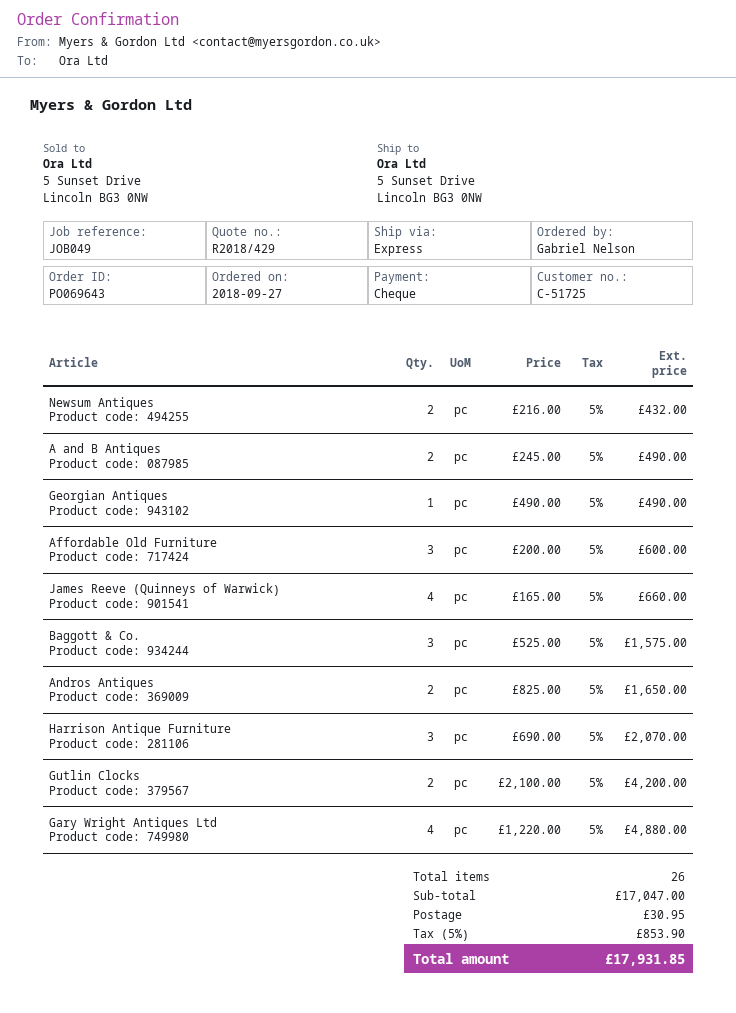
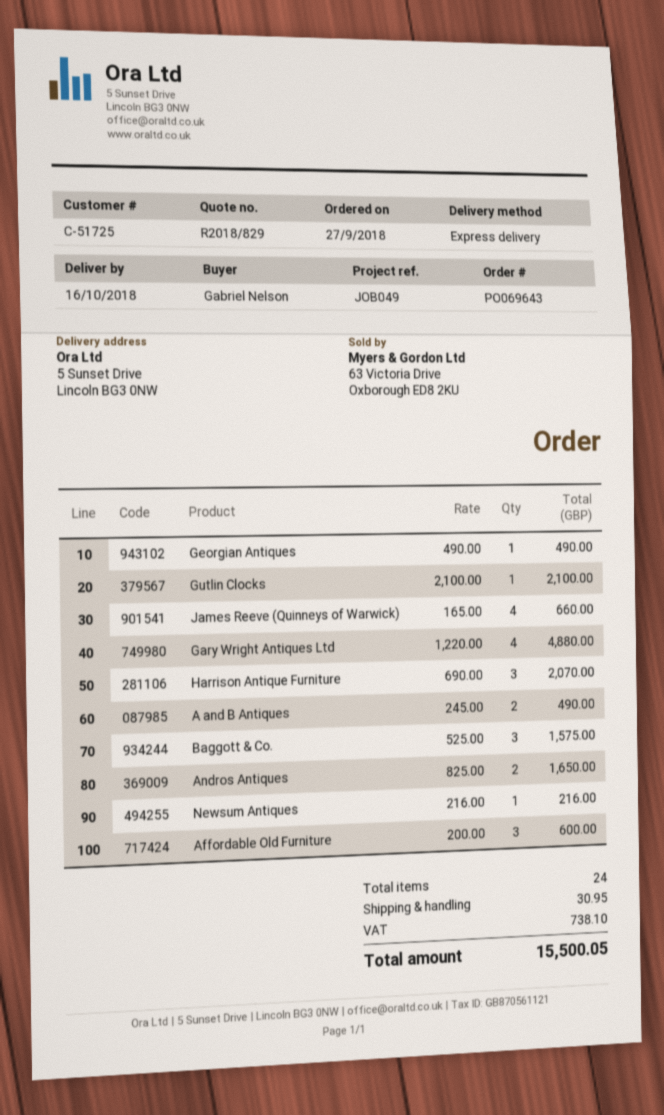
quote number: R2018/429 -> R2018/829
Newsum Antiques: 2 x 216.00 = 432.00 -> 1 x 216.00 = 216.00
Gutlin Clocks: 2 x 2100.00 = 4200.00 -> 1 x 2100.00 = 2100.00
total quantity: 26 -> 24
tax: 853.90 -> 738.10
total: 17931.85 -> 15500.05

